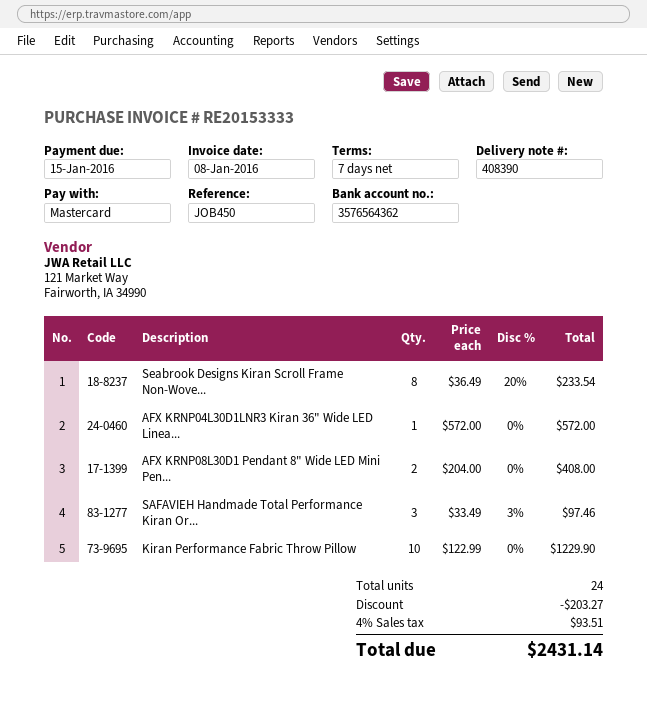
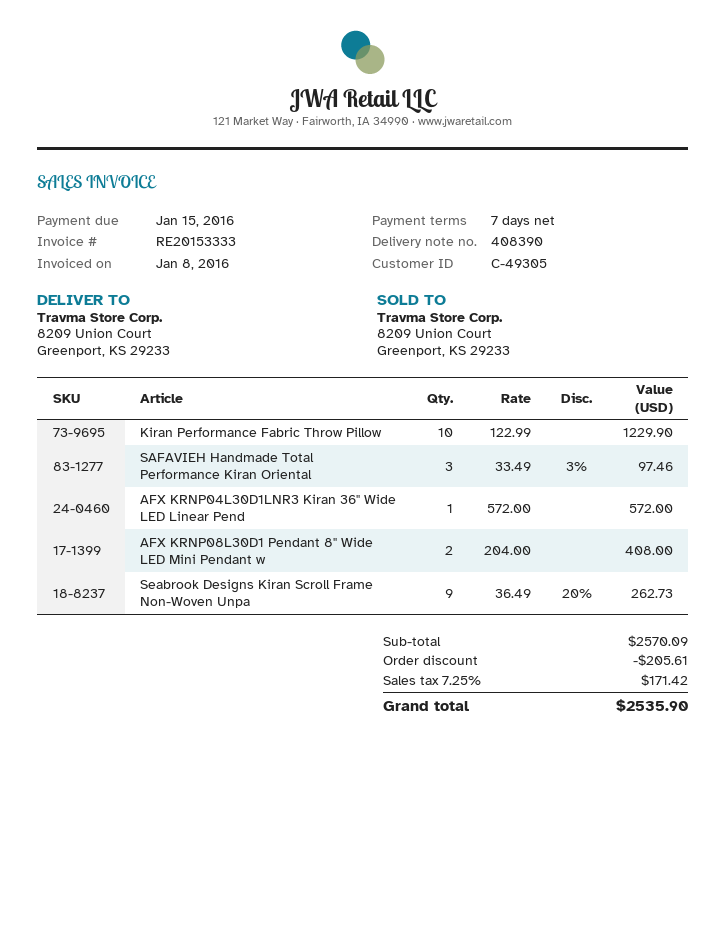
Seabrook Designs Kiran Scroll Frame Non-Wove...: 8 x 36.49 - 20% = 233.54 -> 9 x 36.49 - 20% = 262.73
discount: 203.27 -> 205.61
tax: 4% = 93.51 -> 7.25% = 171.42
total: 2431.14 -> 2535.90

